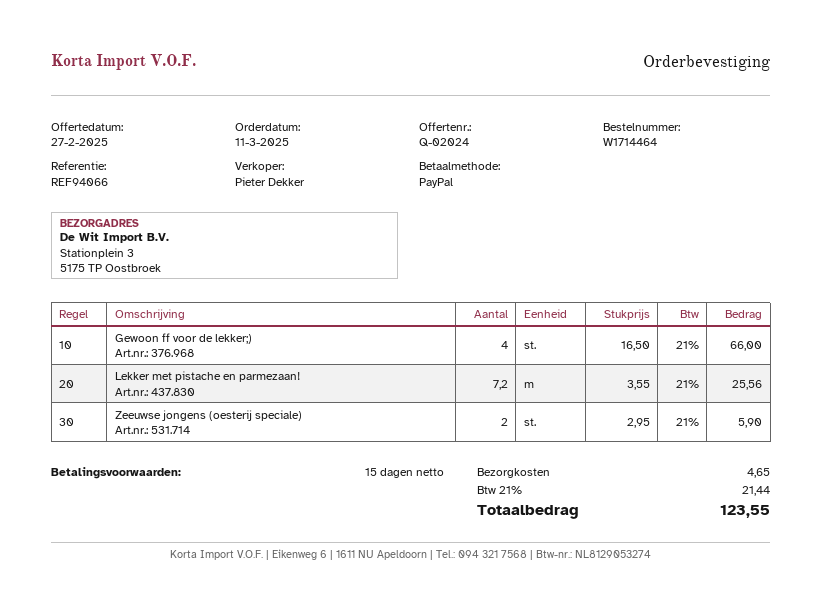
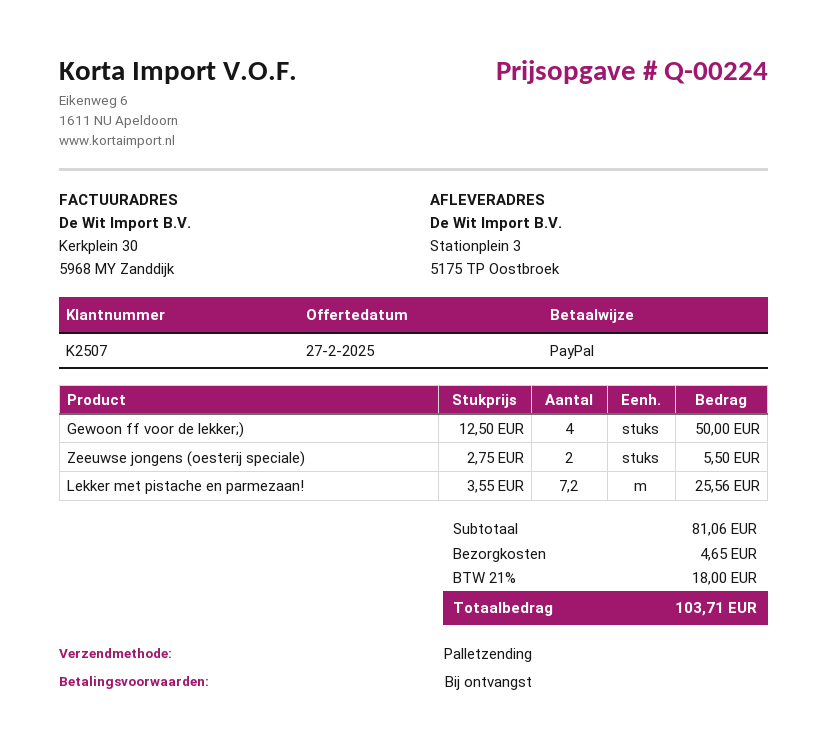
quote number: Q-02024 -> Q-00224
payment terms: 15 days -> on receipt
Gewoon ff voor de lekker;): 4 x 16.50 = 66.00 -> 4 x 12.50 = 50.00
Zeeuwse jongens (oesterij speciale): 2 x 2.95 = 5.90 -> 2 x 2.75 = 5.50
tax: 21% = 21.44 -> 21% = 18.00
total: 123.55 -> 103.71

